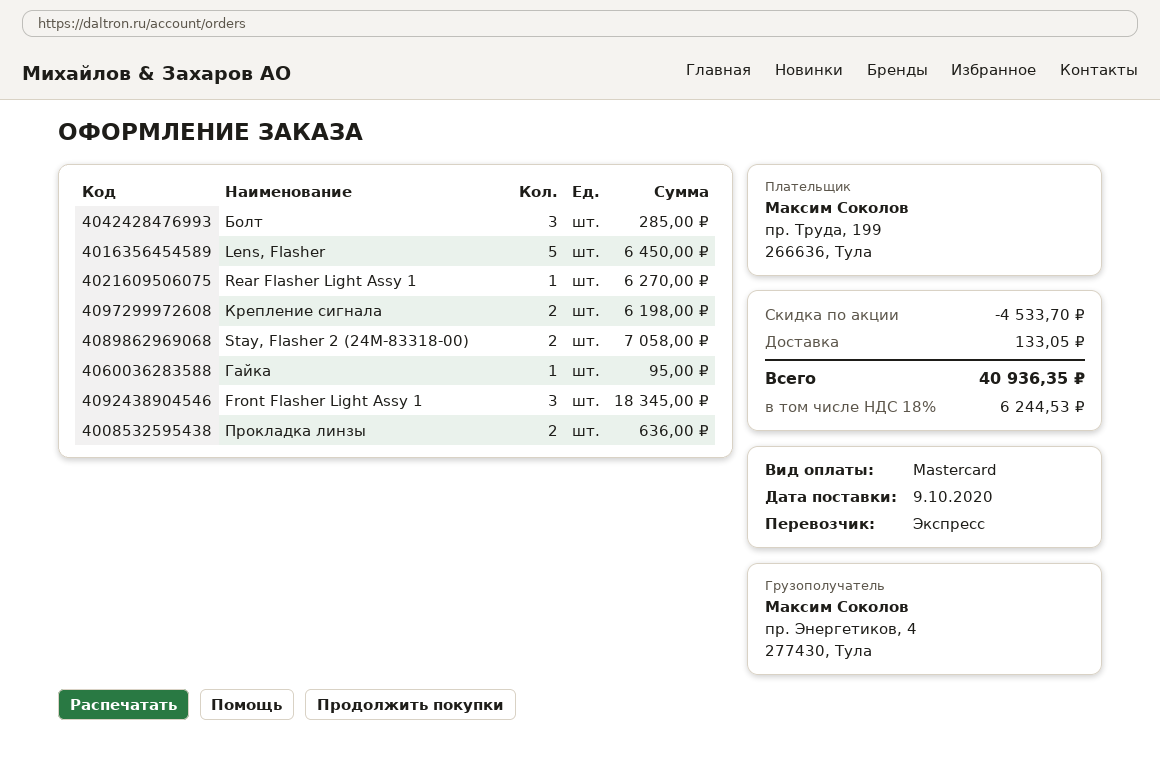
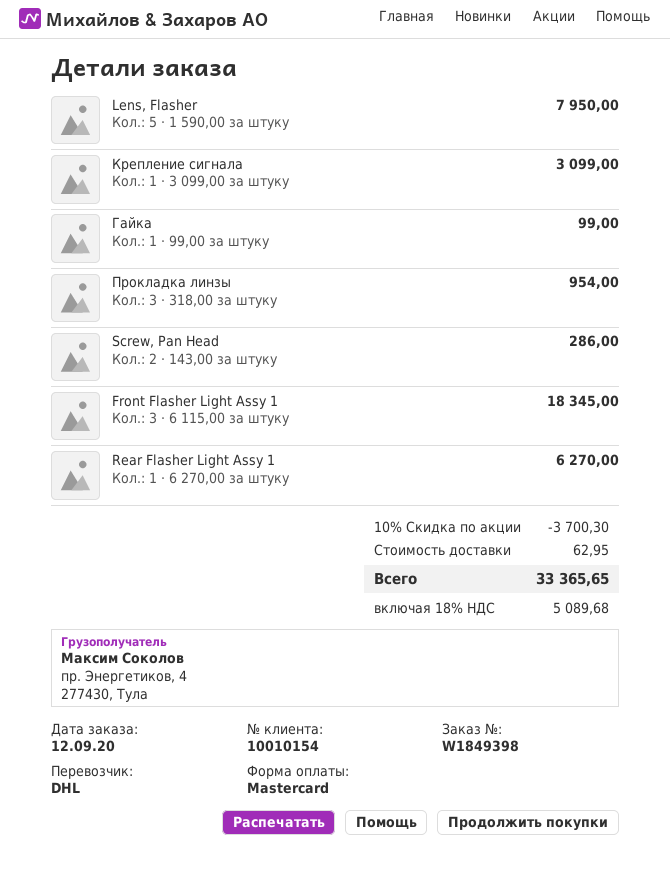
shipping method: express -> DHL
Болт: 3 for 285.00 -> none
Lens, Flasher: 5 for 6450.00 -> 5 for 7950.00
Крепление сигнала: 2 for 6198.00 -> 1 for 3099.00
Stay, Flasher 2 (24M-83318-00): 2 for 7058.00 -> none
Гайка: 1 for 95.00 -> 1 for 99.00
Прокладка линзы: 2 for 636.00 -> 3 for 954.00
Screw, Pan Head: none -> 2 for 286.00
discount: 4533.70 -> 3700.30
shipping: 133.05 -> 62.95
tax: 18% = 6244.53 -> 18% = 5089.68
total: 40936.35 -> 33365.65

